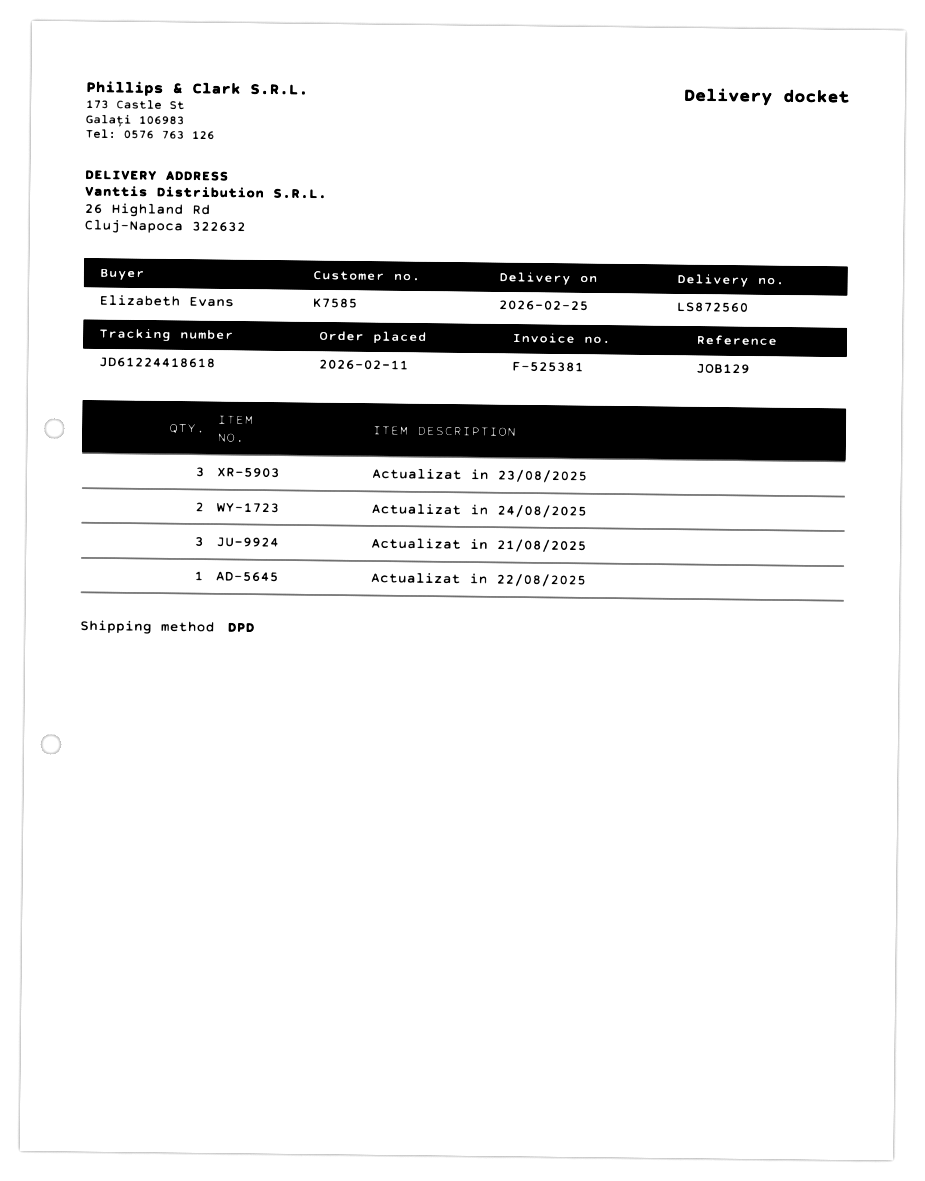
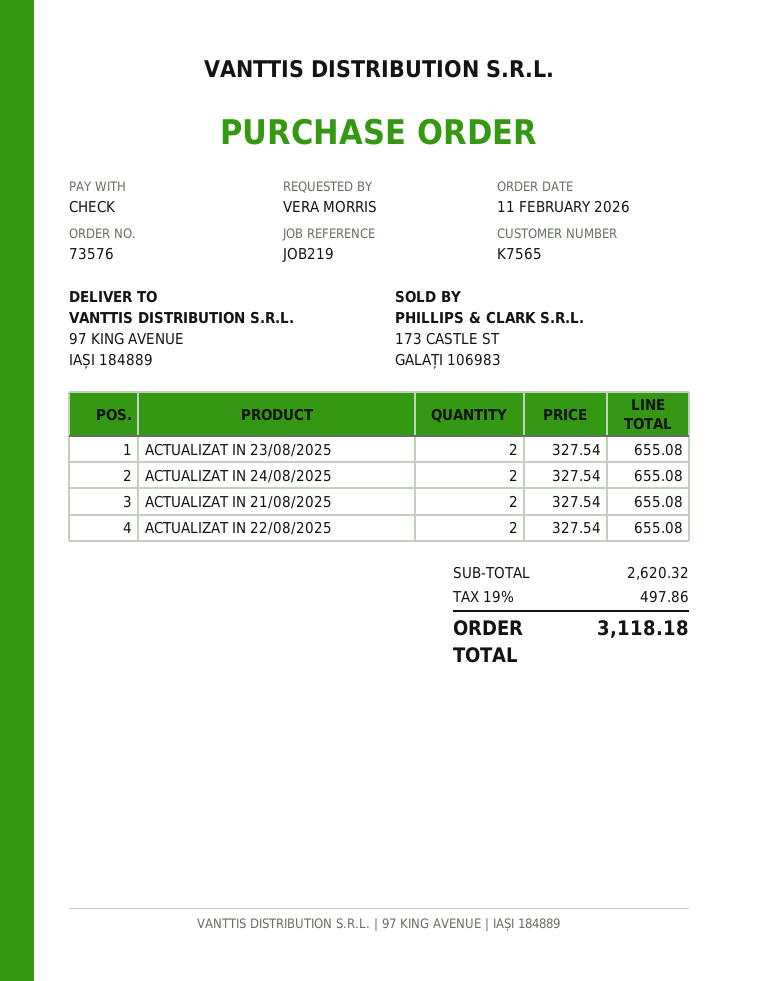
customer number: K7585 -> K7565
reference: JOB129 -> JOB219
ordered by: Elizabeth Evans -> VERA MORRIS
ship to: 26 Highland Rd, Cluj-Napoca 322632 -> 97 KING AVENUE, IAȘI 184889
Actualizat in 23/08/2025: 3 -> 2
Actualizat in 21/08/2025: 3 -> 2
Actualizat in 22/08/2025: 1 -> 2

